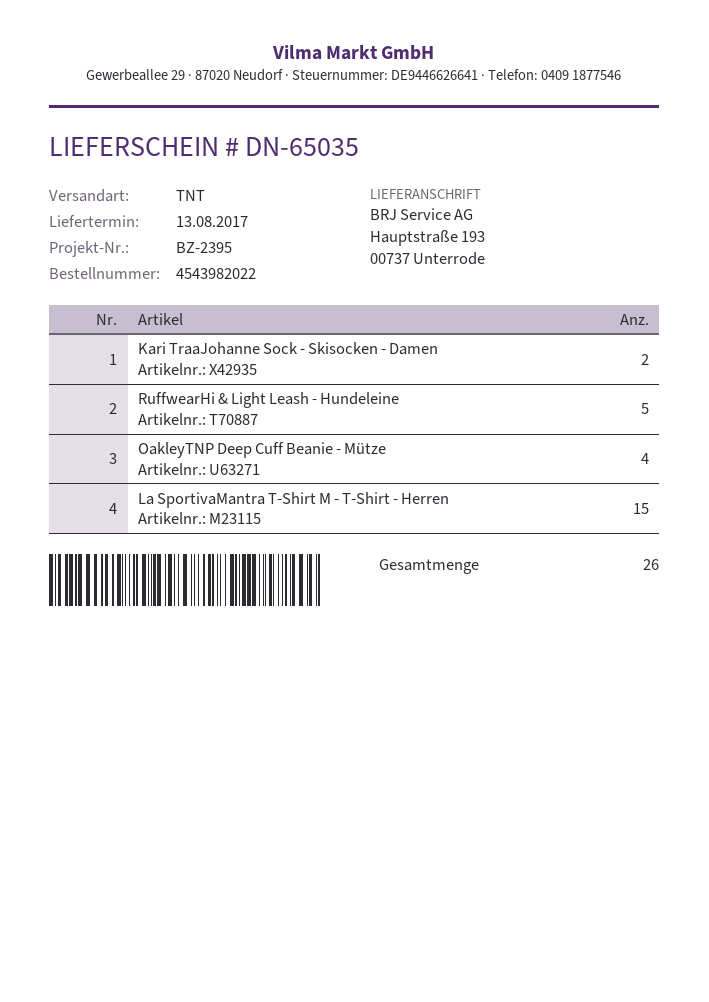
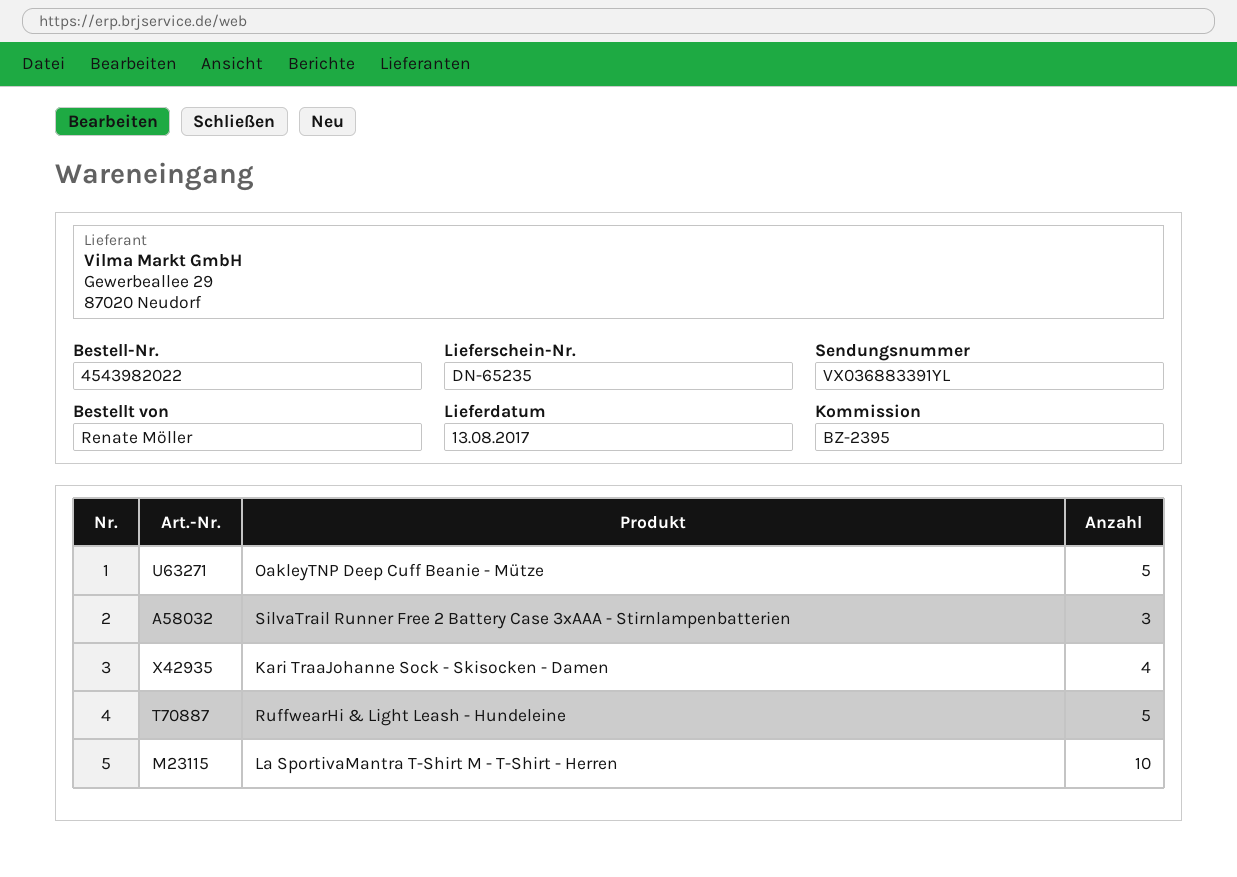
delivery note number: DN-65035 -> DN-65235
Kari TraaJohanne Sock - Skisocken - Damen: 2 -> 4
OakleyTNP Deep Cuff Beanie - Mütze: 4 -> 5
La SportivaMantra T-Shirt M - T-Shirt - Herren: 15 -> 10
SilvaTrail Runner Free 2 Battery Case 3xAAA - Stirnlampenbatterien: none -> 3

